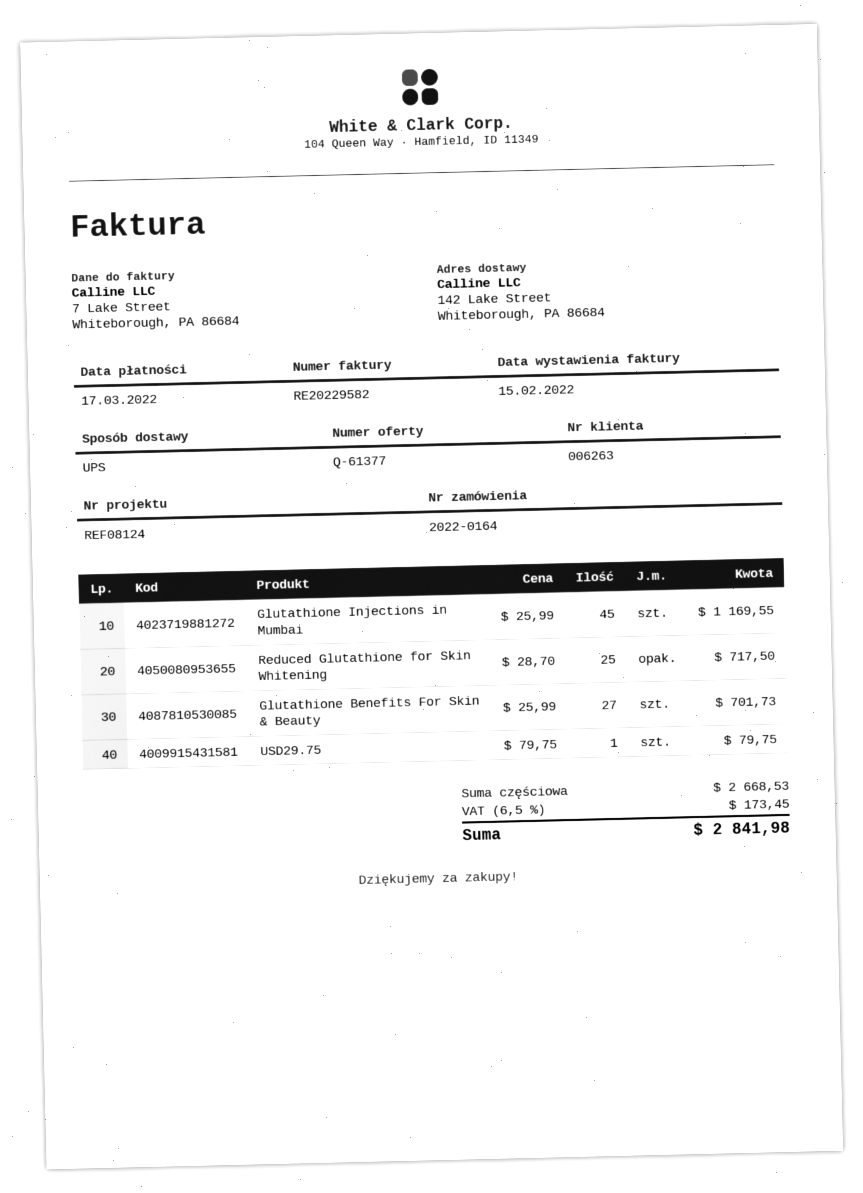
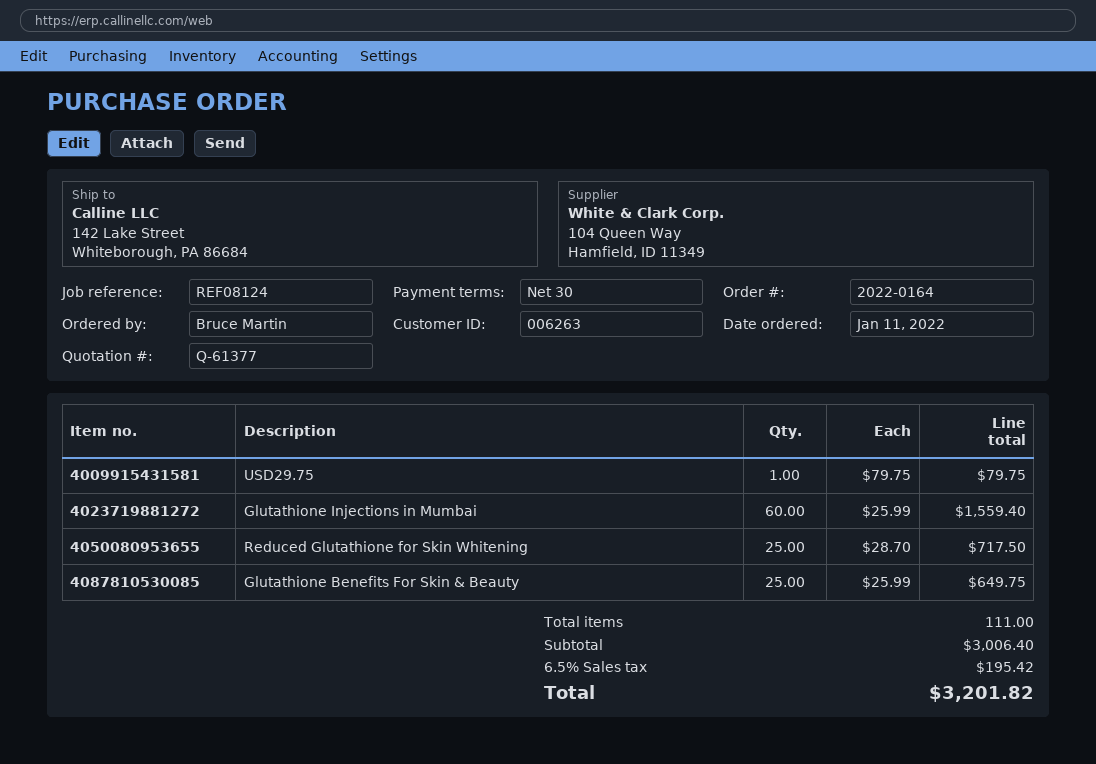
Glutathione Injections in Mumbai: 45 x 25.99 = 1169.55 -> 60 x 25.99 = 1559.40
Glutathione Benefits For Skin & Beauty: 27 x 25.99 = 701.73 -> 25 x 25.99 = 649.75
subtotal: 2668.53 -> 3006.40
tax: 6.5% = 173.45 -> 6.5% = 195.42
total: 2841.98 -> 3201.82

